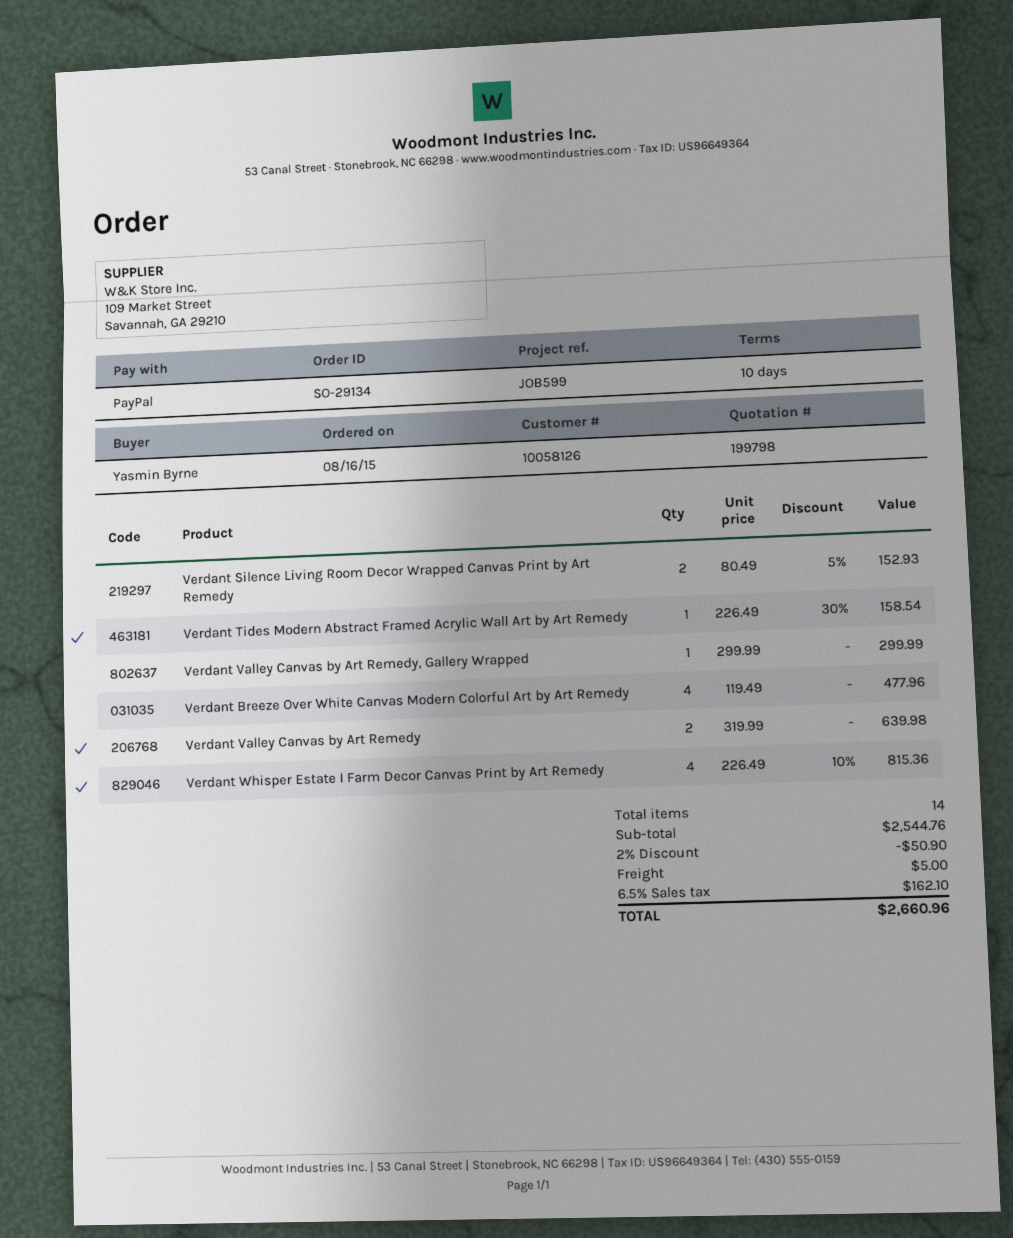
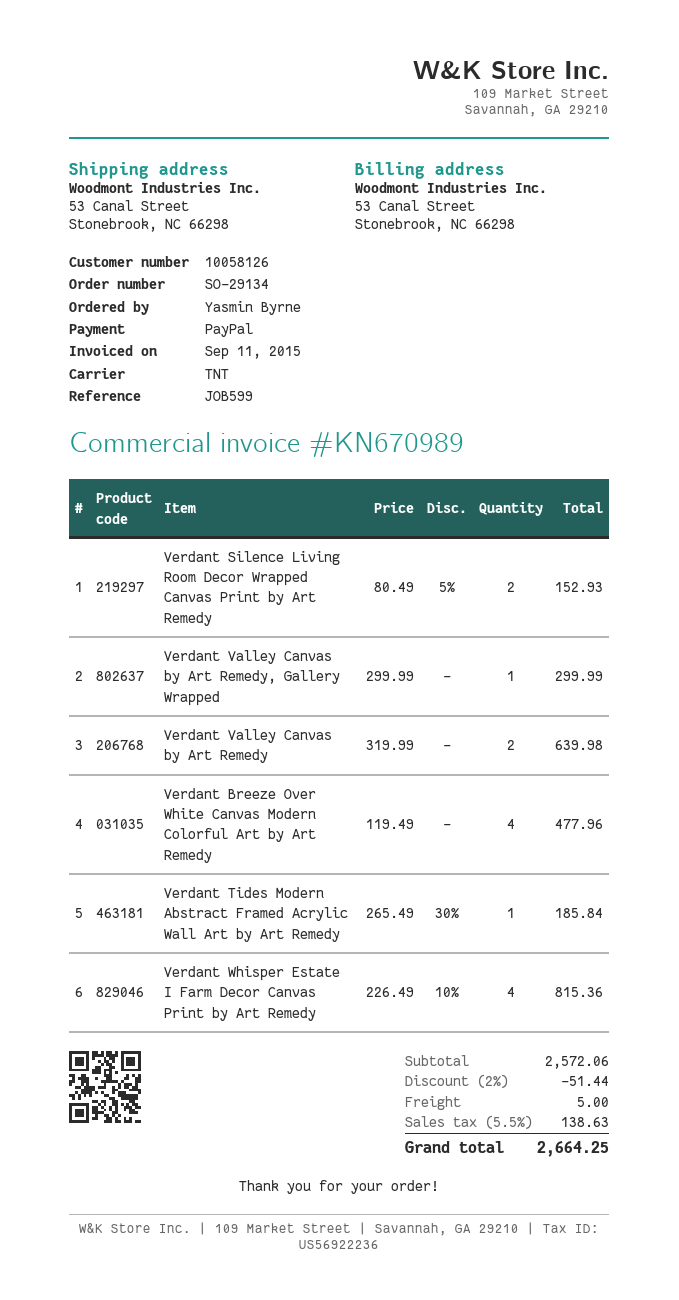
Verdant Tides Modern Abstract Framed Acrylic Wall Art by Art Remedy: 1 x 226.49 - 30% = 158.54 -> 1 x 265.49 - 30% = 185.84
subtotal: 2544.76 -> 2572.06
discount: 2% = 50.90 -> 2% = 51.44
tax: 6.5% = 162.10 -> 5.5% = 138.63
total: 2660.96 -> 2664.25

